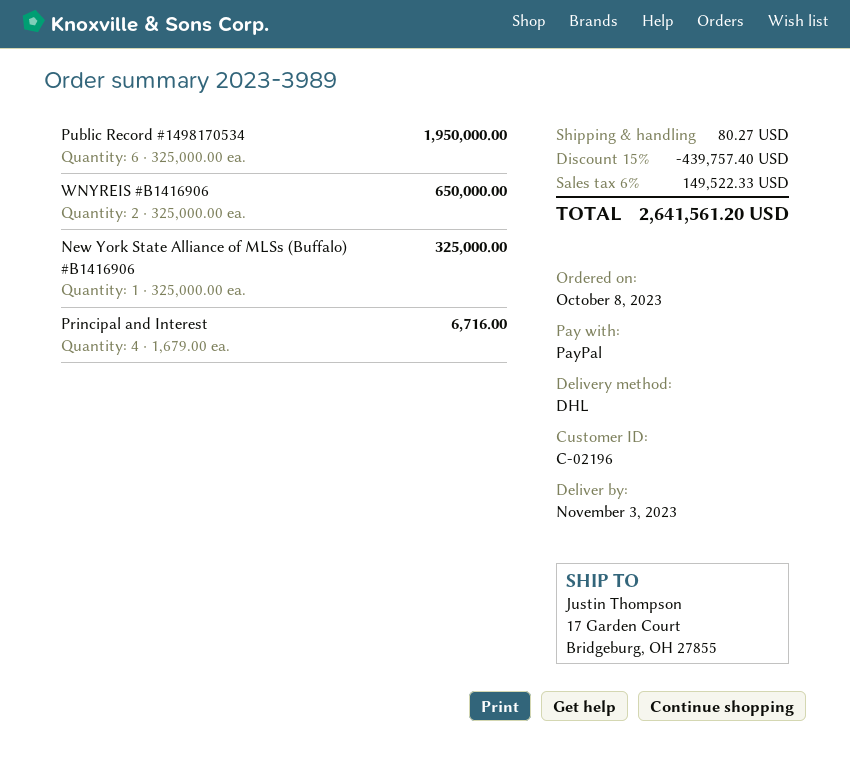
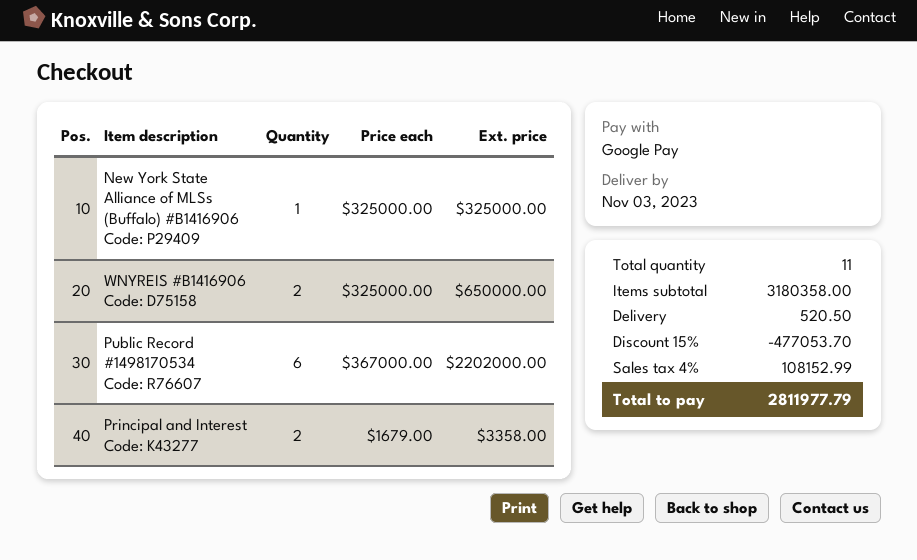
payment method: PayPal -> Google Pay
Public Record #1498170534: 6 x 325000.00 = 1950000.00 -> 6 x 367000.00 = 2202000.00
Principal and Interest: 4 x 1679.00 = 6716.00 -> 2 x 1679.00 = 3358.00
discount: 15% = 439757.40 -> 15% = 477053.70
shipping: 80.27 -> 520.50
tax: 6% = 149522.33 -> 4% = 108152.99
total: 2641561.20 -> 2811977.79

